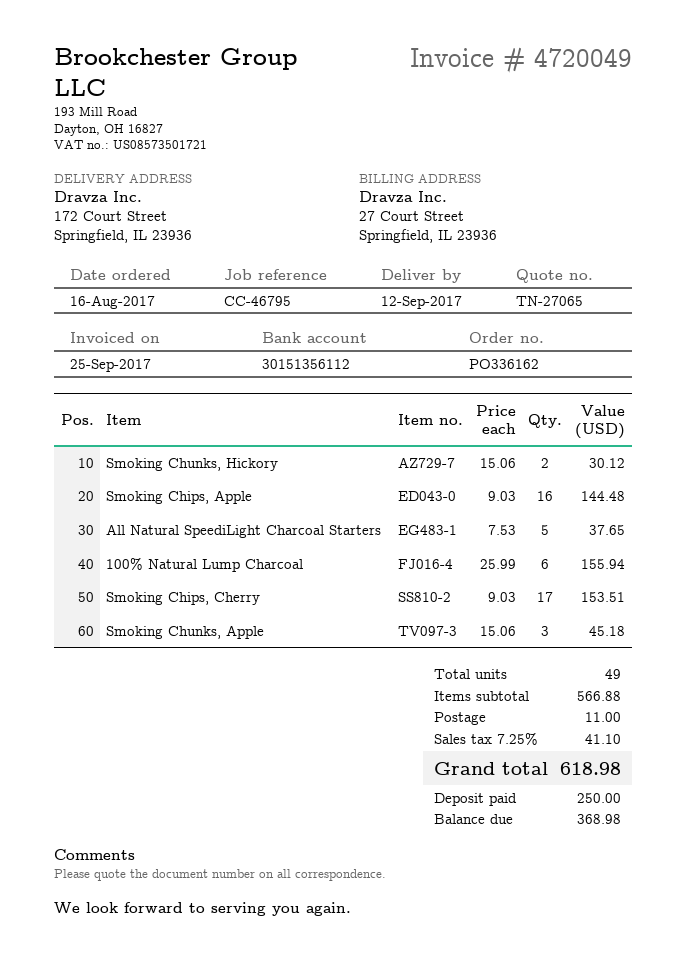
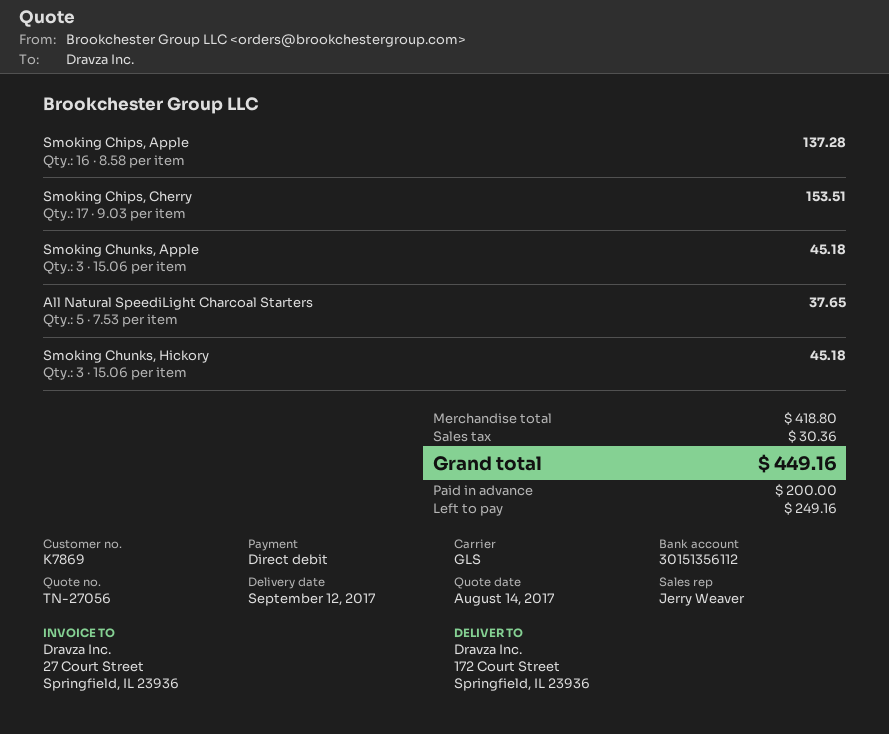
quote number: TN-27065 -> TN-27056
Smoking Chunks, Hickory: 2 x 15.06 = 30.12 -> 3 x 15.06 = 45.18
Smoking Chips, Apple: 16 x 9.03 = 144.48 -> 16 x 8.58 = 137.28
100% Natural Lump Charcoal: 6 x 25.99 = 155.94 -> none
subtotal: 566.88 -> 418.80
shipping: 11.00 -> none
tax: 41.10 -> 30.36
total: 618.98 -> 449.16
deposit: 250.00 -> 200.00
balance: 368.98 -> 249.16

